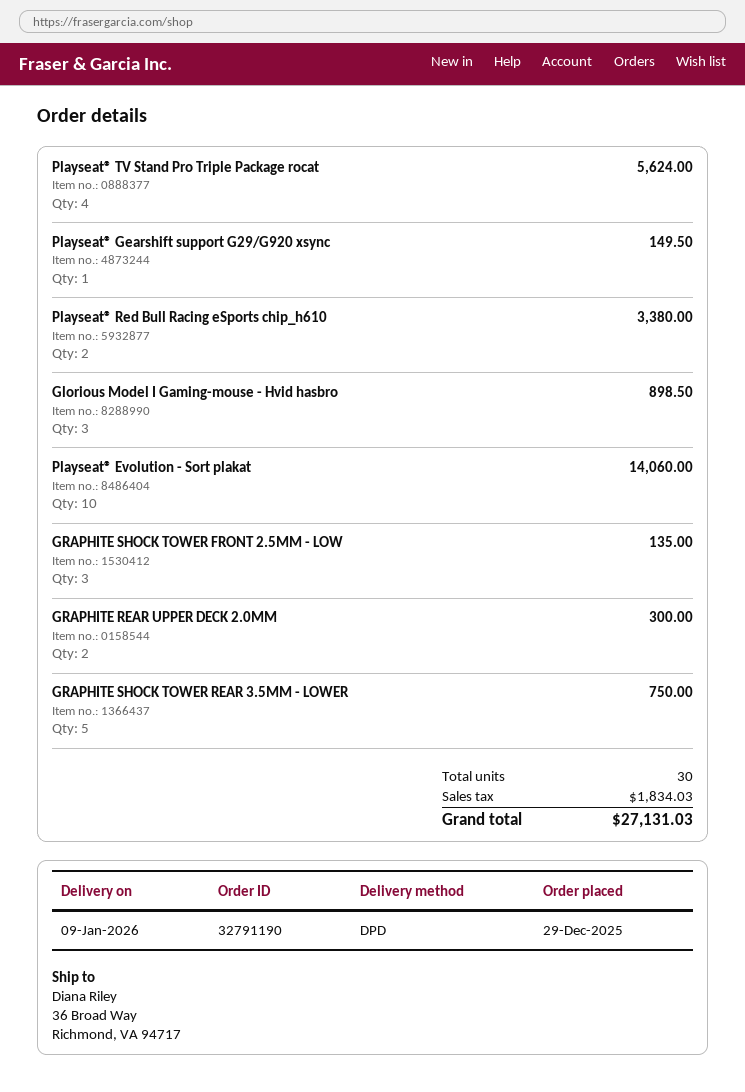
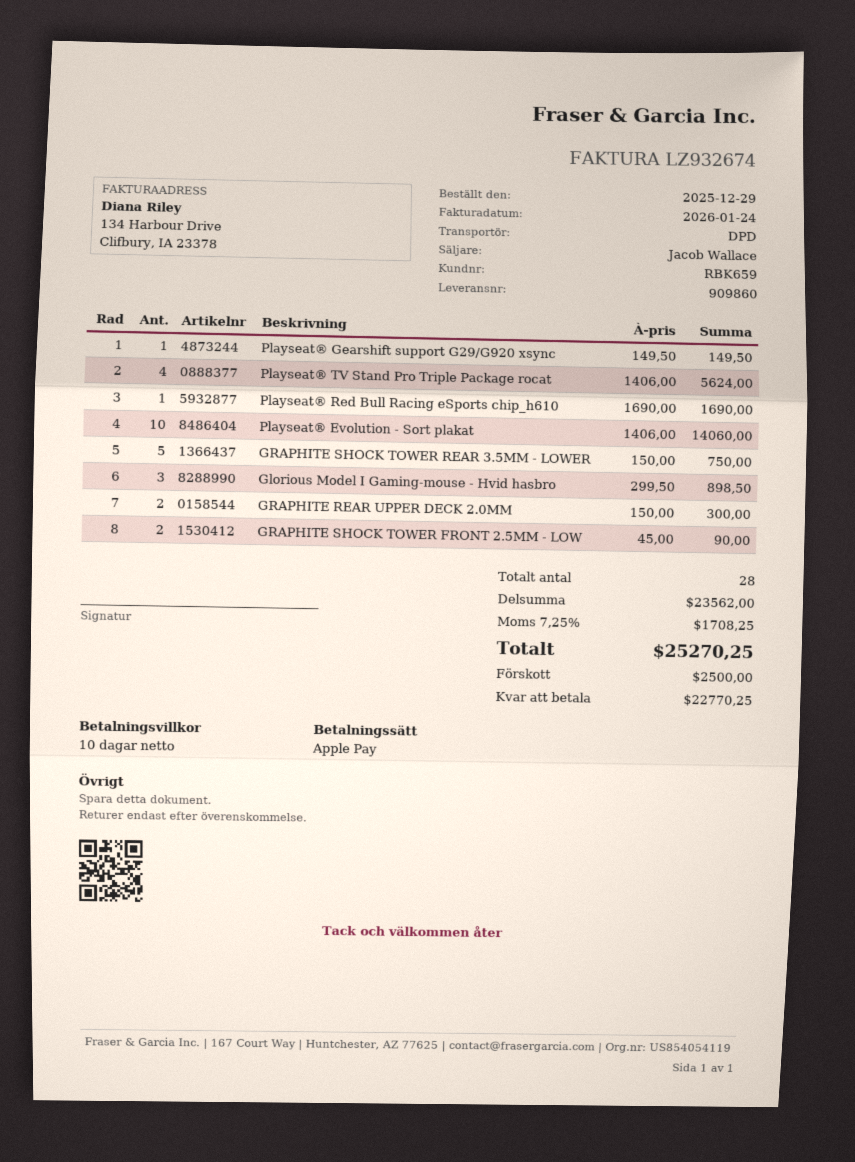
Playseat® Red Bull Racing eSports chip_h610: 2 for 3380.00 -> 1 for 1690.00
GRAPHITE SHOCK TOWER FRONT 2.5MM - LOW: 3 for 135.00 -> 2 for 90.00
total quantity: 30 -> 28
tax: 1834.03 -> 1708.25
total: 27131.03 -> 25270.25

